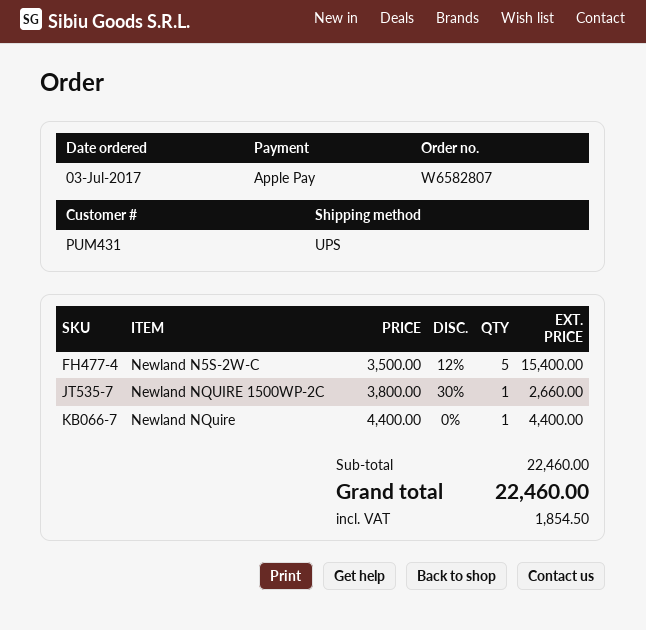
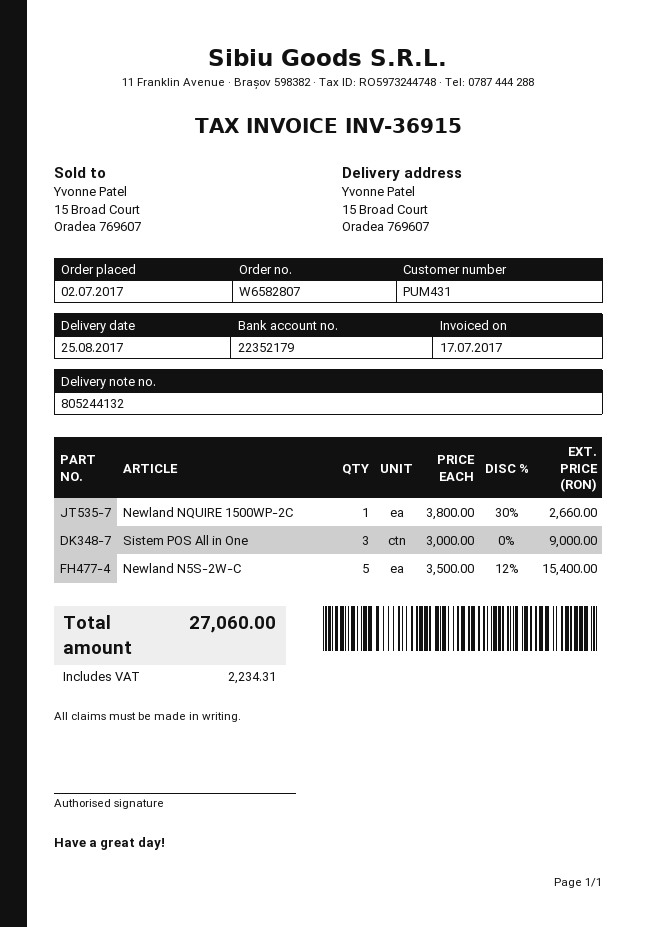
order date: 2017-07-03 -> 2017-07-02
Newland NQuire: 1 x 4400.00 = 4400.00 -> none
Sistem POS All in One: none -> 3 x 3000.00 = 9000.00
tax: 1854.50 -> 2234.31
total: 22460.00 -> 27060.00

